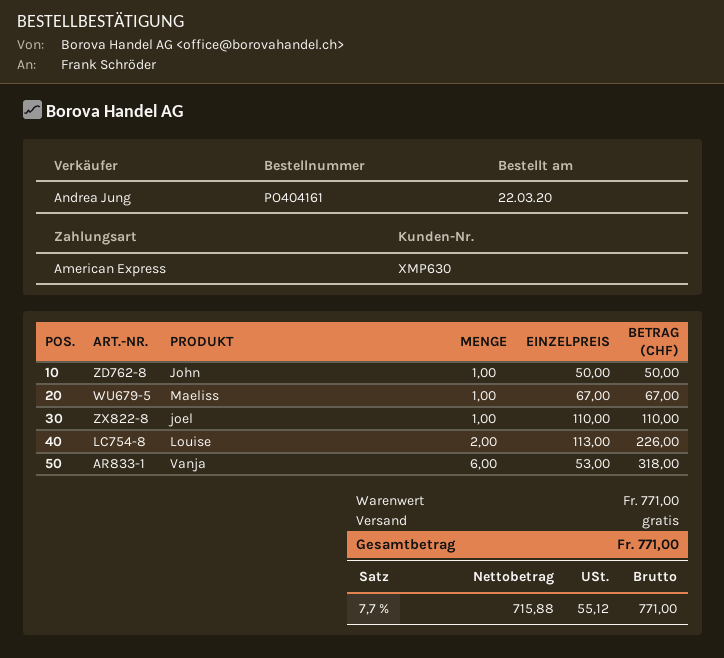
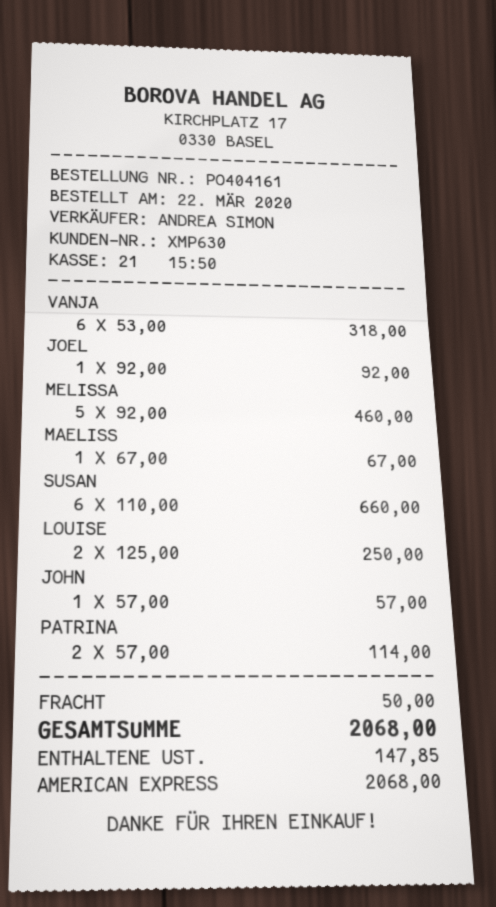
sales rep: Andrea Jung -> ANDREA SIMON
John: 1 x 50.00 = 50.00 -> 1 x 57.00 = 57.00
joel: 1 x 110.00 = 110.00 -> 1 x 92.00 = 92.00
Louise: 2 x 113.00 = 226.00 -> 2 x 125.00 = 250.00
MELISSA: none -> 5 x 92.00 = 460.00
SUSAN: none -> 6 x 110.00 = 660.00
PATRINA: none -> 2 x 57.00 = 114.00
shipping: 0.00 -> 50.00
tax: 55.12 -> 147.85
total: 771.00 -> 2068.00

